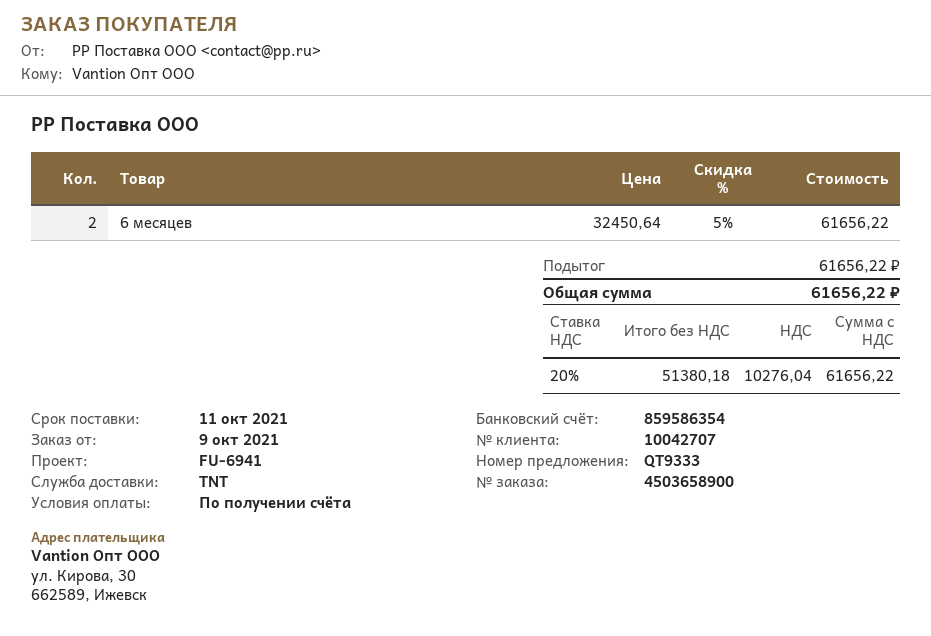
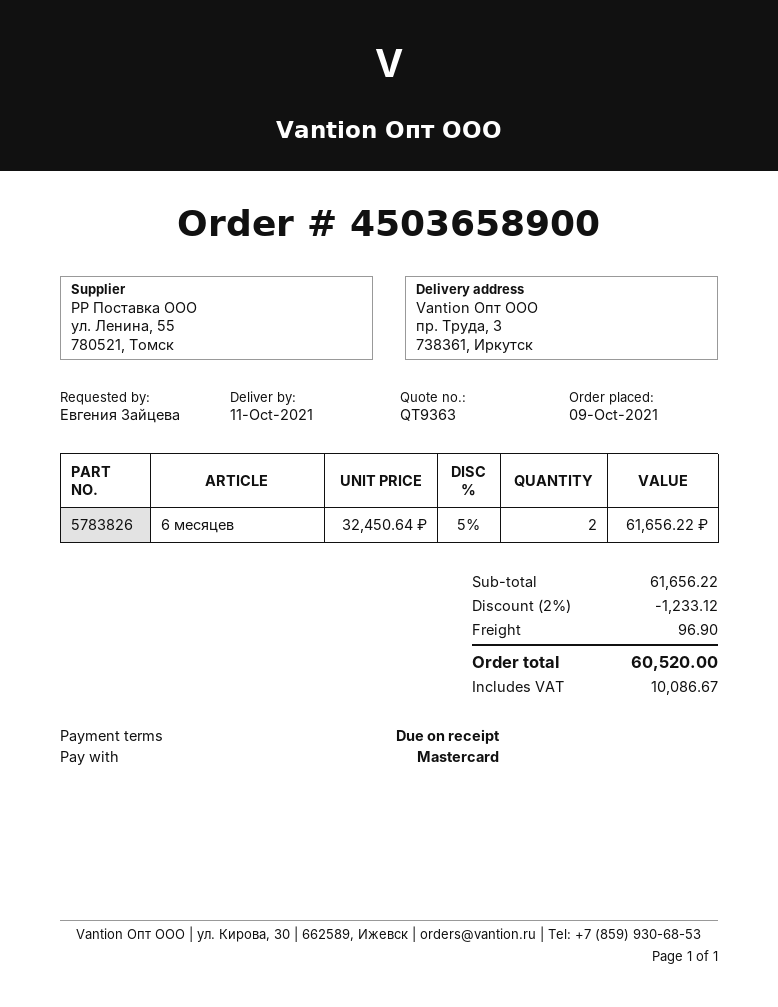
quote number: QT9333 -> QT9363
discount: none -> 2% = 1233.12
shipping: none -> 96.90
tax: 10276.04 -> 10086.67
total: 61656.22 -> 60520.00

